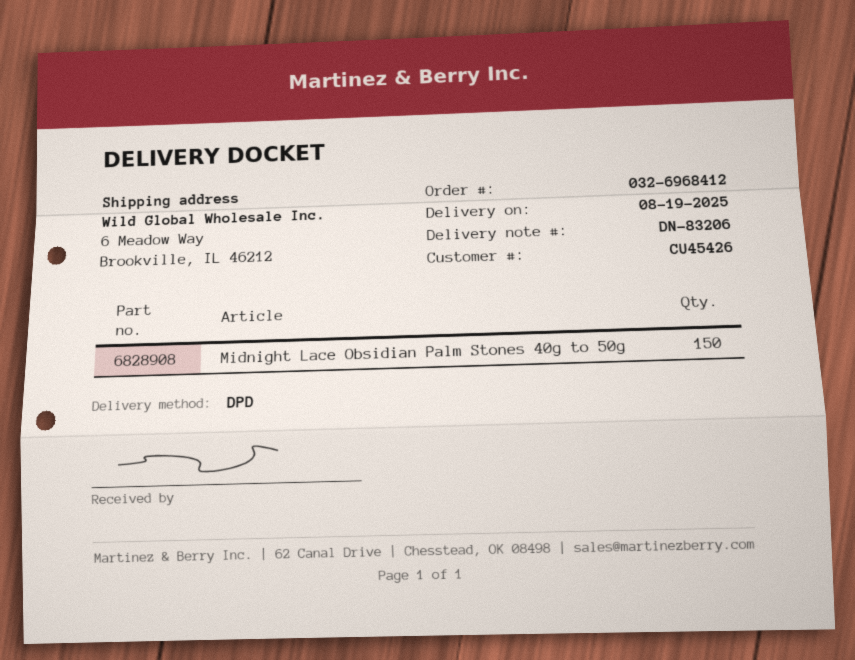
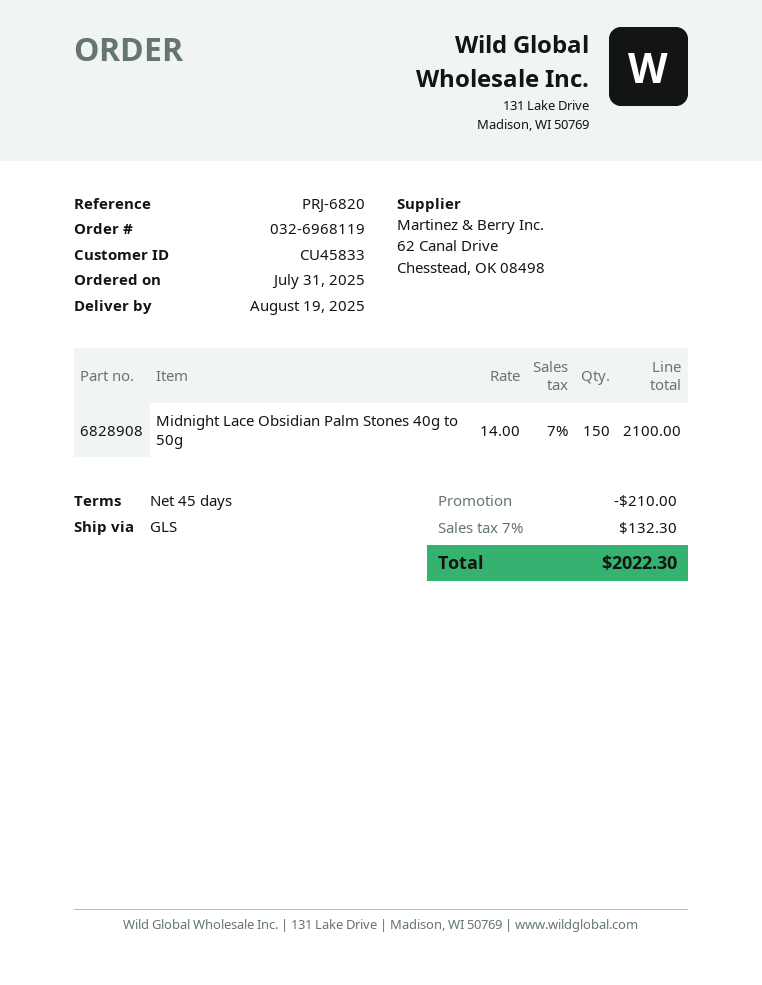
order number: 032-6968412 -> 032-6968119
customer number: CU45426 -> CU45833
shipping method: DPD -> GLS

